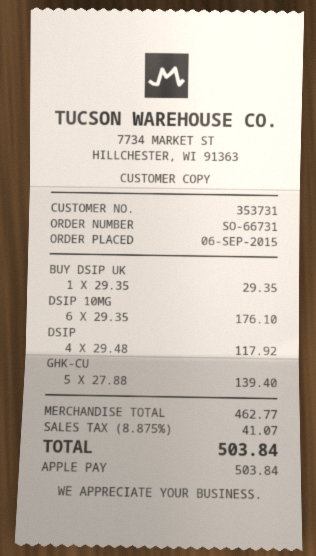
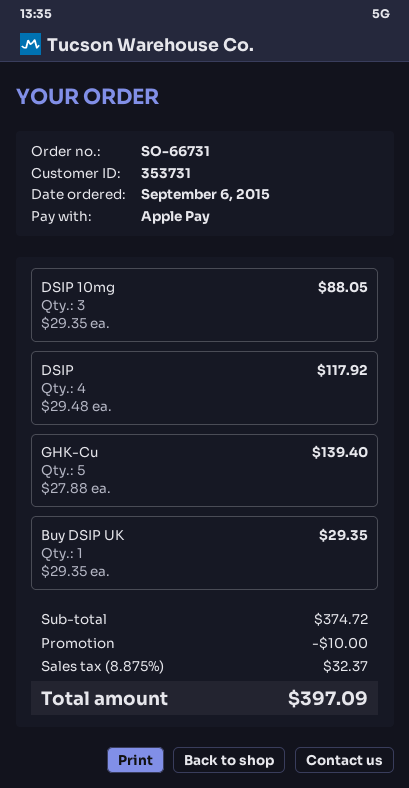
DSIP 10MG: 6 x 29.35 = 176.10 -> 3 x 29.35 = 88.05
subtotal: 462.77 -> 374.72
discount: none -> 10.00
tax: 8.875% = 41.07 -> 8.875% = 32.37
total: 503.84 -> 397.09

